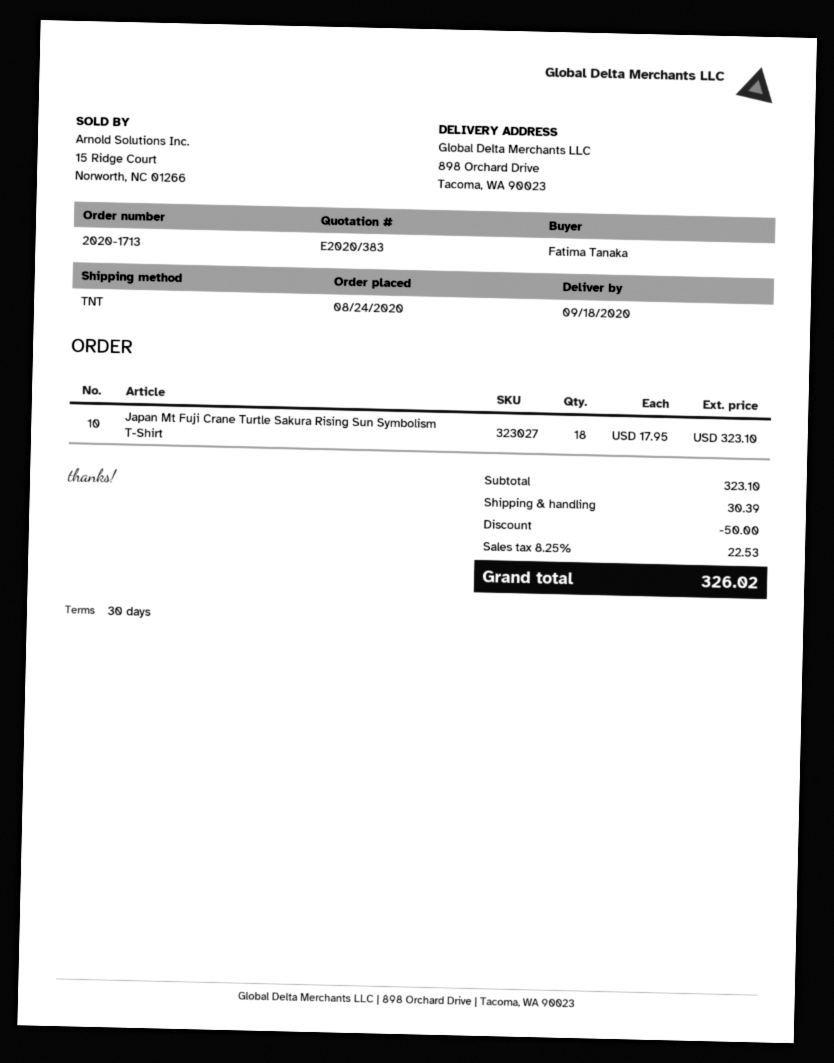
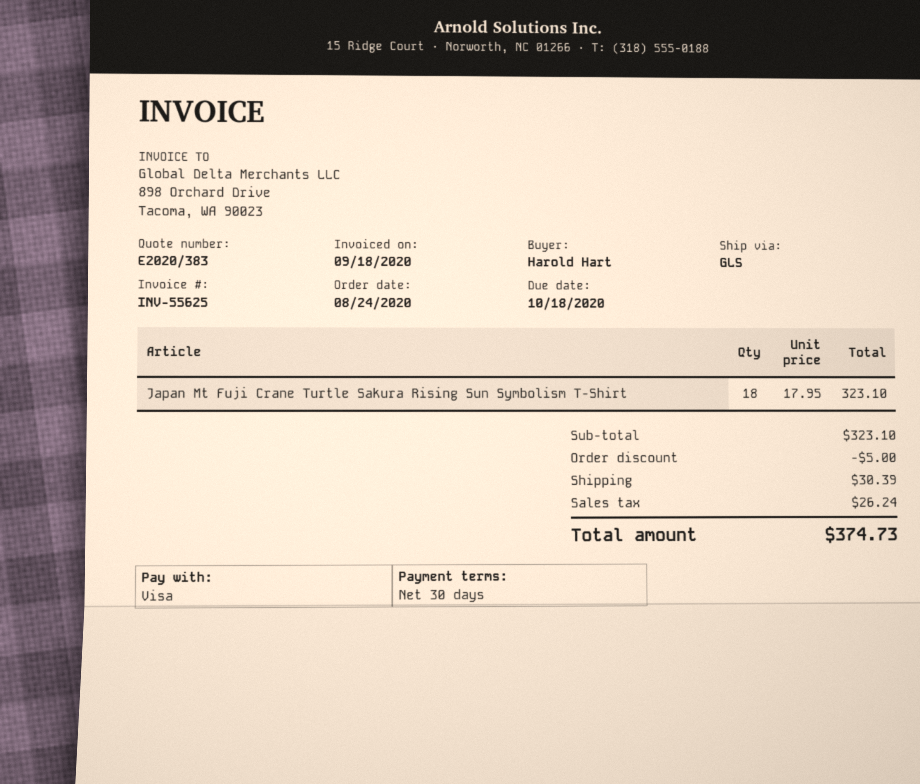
ordered by: Fatima Tanaka -> Harold Hart
shipping method: TNT -> GLS
discount: 50.00 -> 5.00
tax: 22.53 -> 26.24
total: 326.02 -> 374.73

